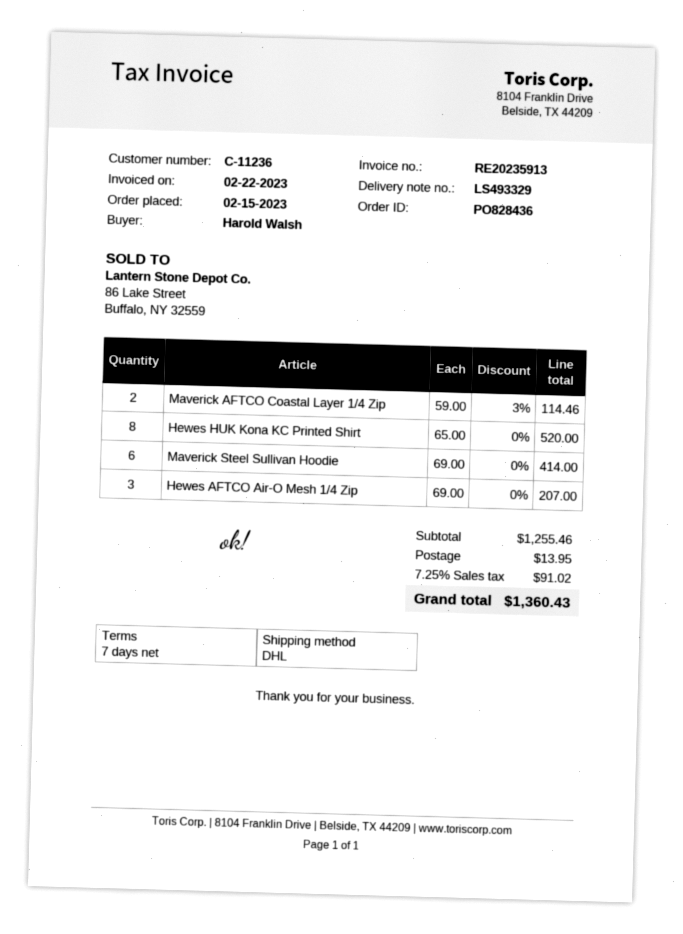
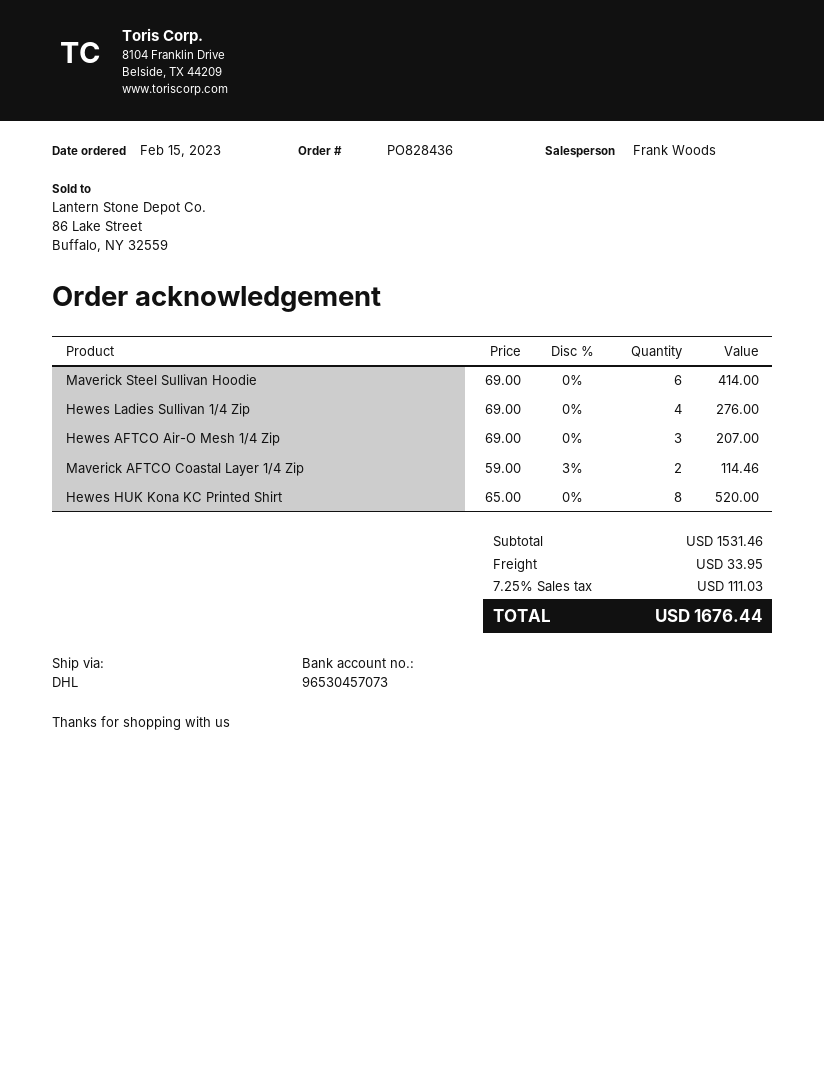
Hewes Ladies Sullivan 1/4 Zip: none -> 4 x 69.00 = 276.00
subtotal: 1255.46 -> 1531.46
shipping: 13.95 -> 33.95
tax: 7.25% = 91.02 -> 7.25% = 111.03
total: 1360.43 -> 1676.44

